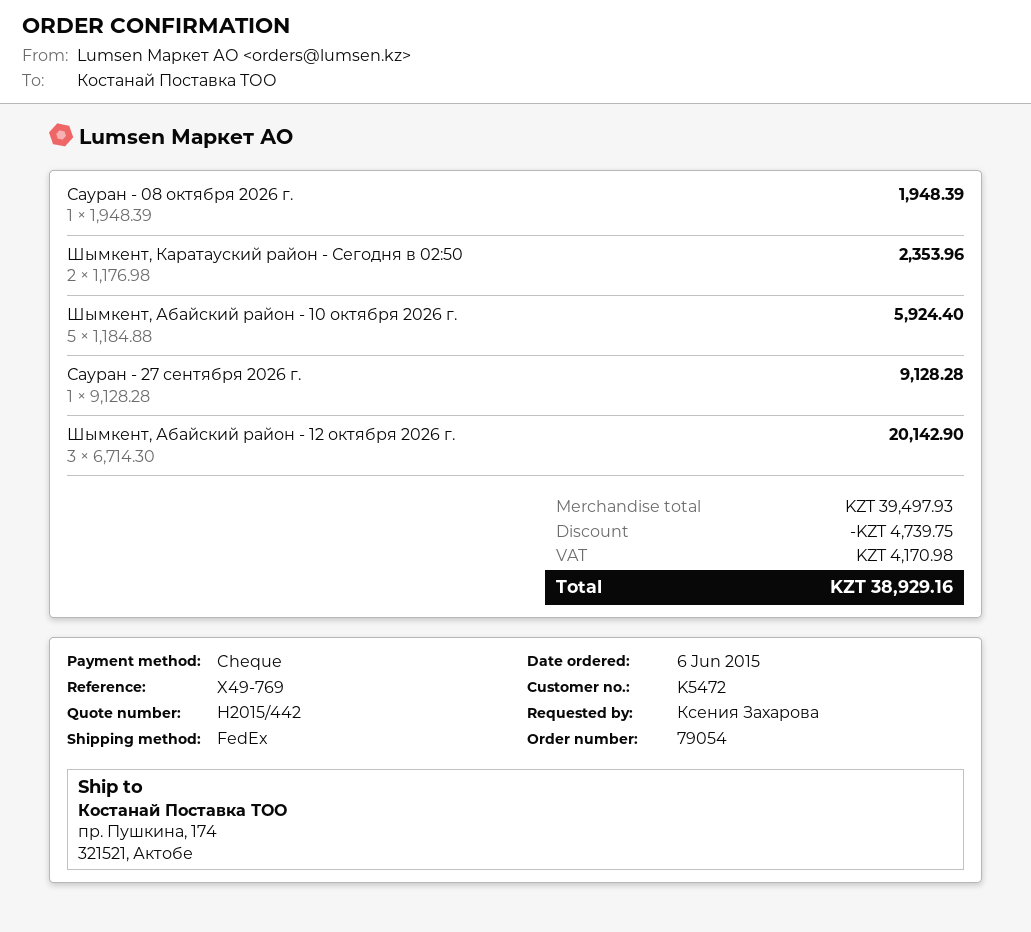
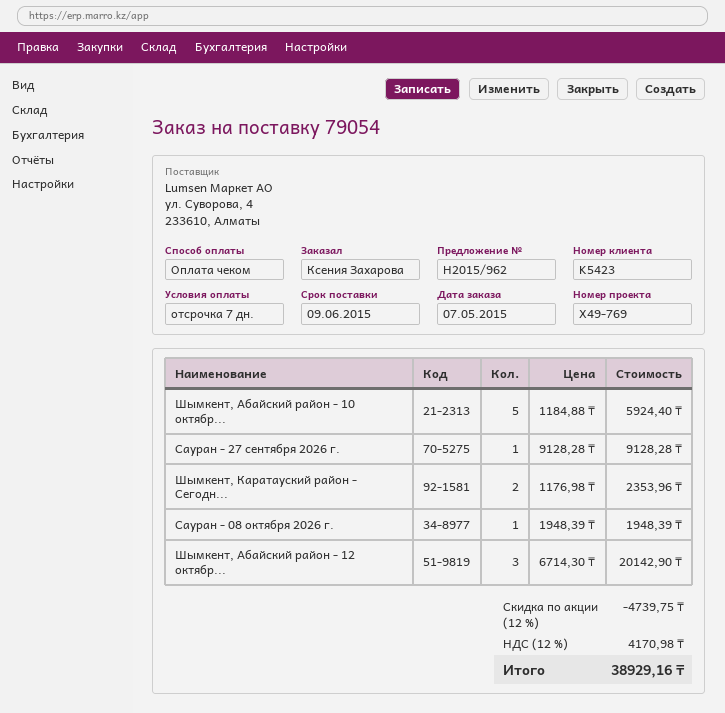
quote number: H2015/442 -> H2015/962
order date: 2015-06-06 -> 2015-05-07
customer number: K5472 -> K5423

